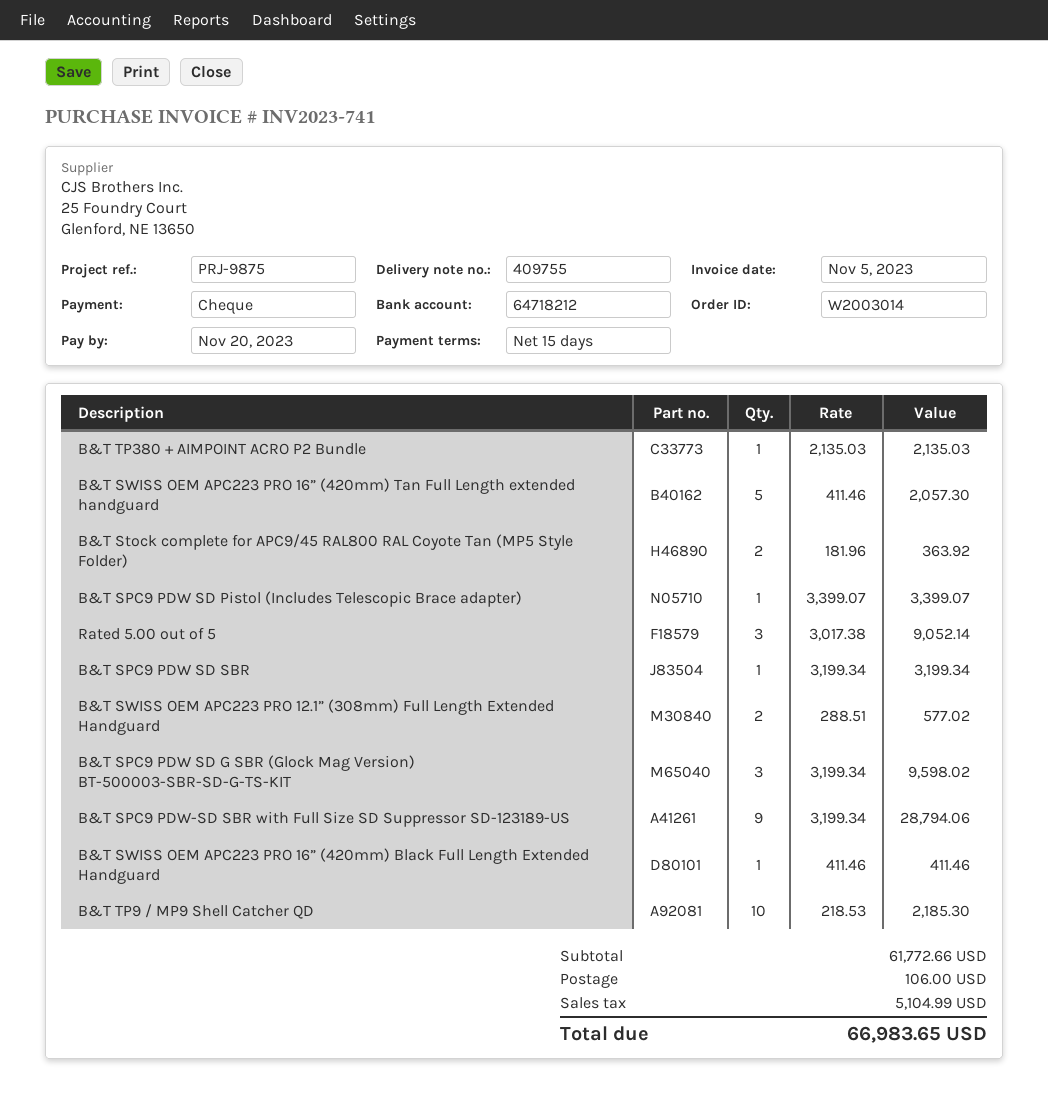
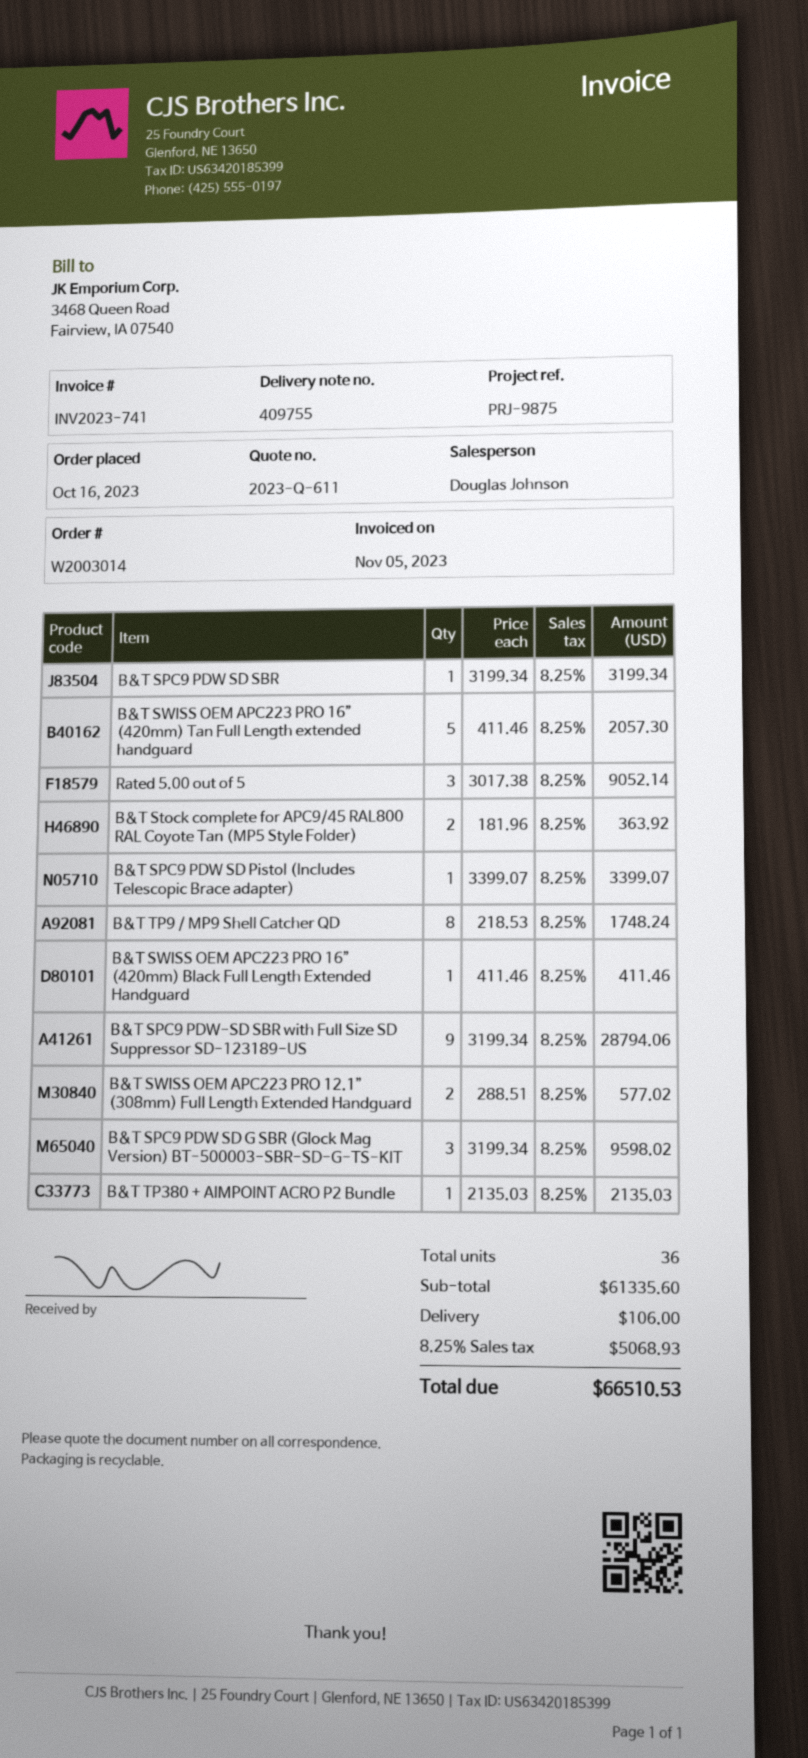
B&T TP9 / MP9 Shell Catcher QD: 10 x 218.53 = 2185.30 -> 8 x 218.53 = 1748.24
subtotal: 61772.66 -> 61335.60
tax: 5104.99 -> 5068.93
total: 66983.65 -> 66510.53

